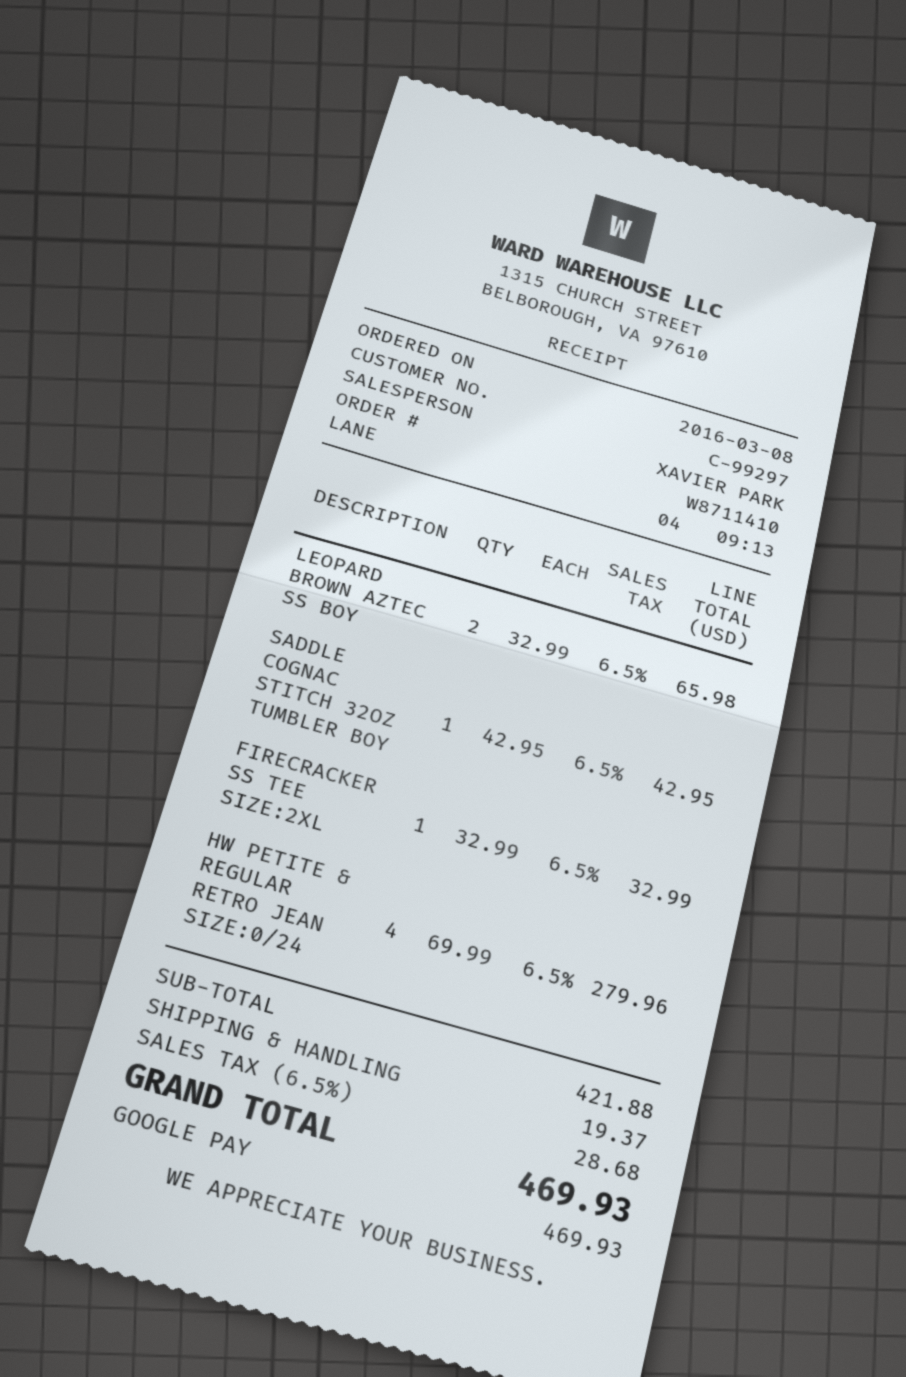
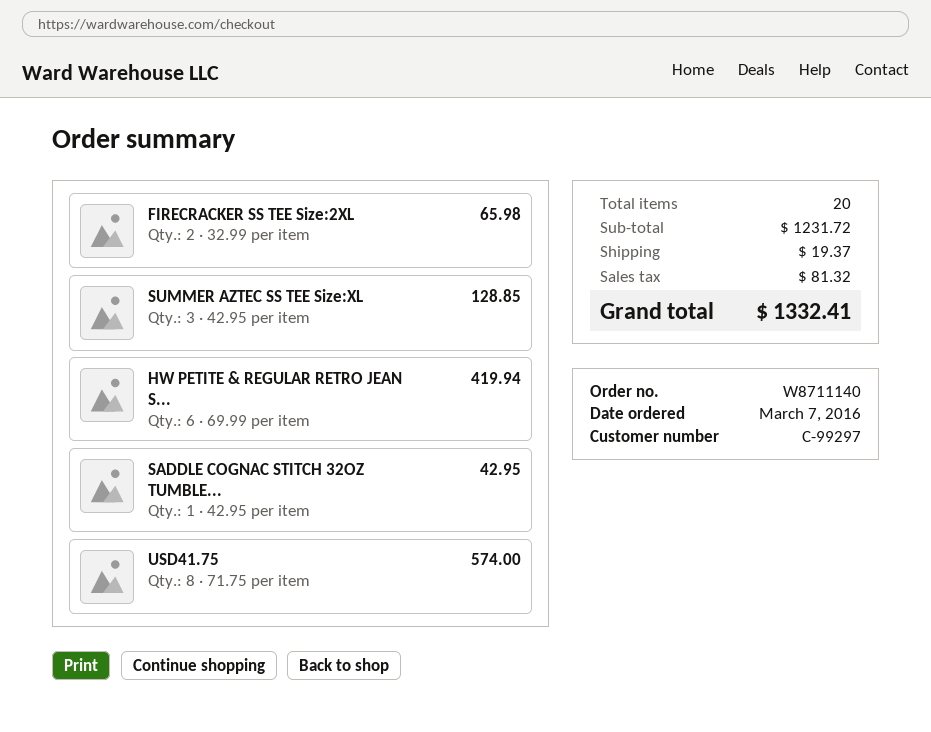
order number: W8711410 -> W8711140
order date: 2016-03-08 -> 2016-03-07
LEOPARD BROWN AZTEC SS BOY: 2 x 32.99 = 65.98 -> none
FIRECRACKER SS TEE SIZE:2XL: 1 x 32.99 = 32.99 -> 2 x 32.99 = 65.98
HW PETITE & REGULAR RETRO JEAN SIZE:0/24: 4 x 69.99 = 279.96 -> 6 x 69.99 = 419.94
SUMMER AZTEC SS TEE Size:XL: none -> 3 x 42.95 = 128.85
USD41.75: none -> 8 x 71.75 = 574.00
subtotal: 421.88 -> 1231.72
tax: 28.68 -> 81.32
total: 469.93 -> 1332.41

